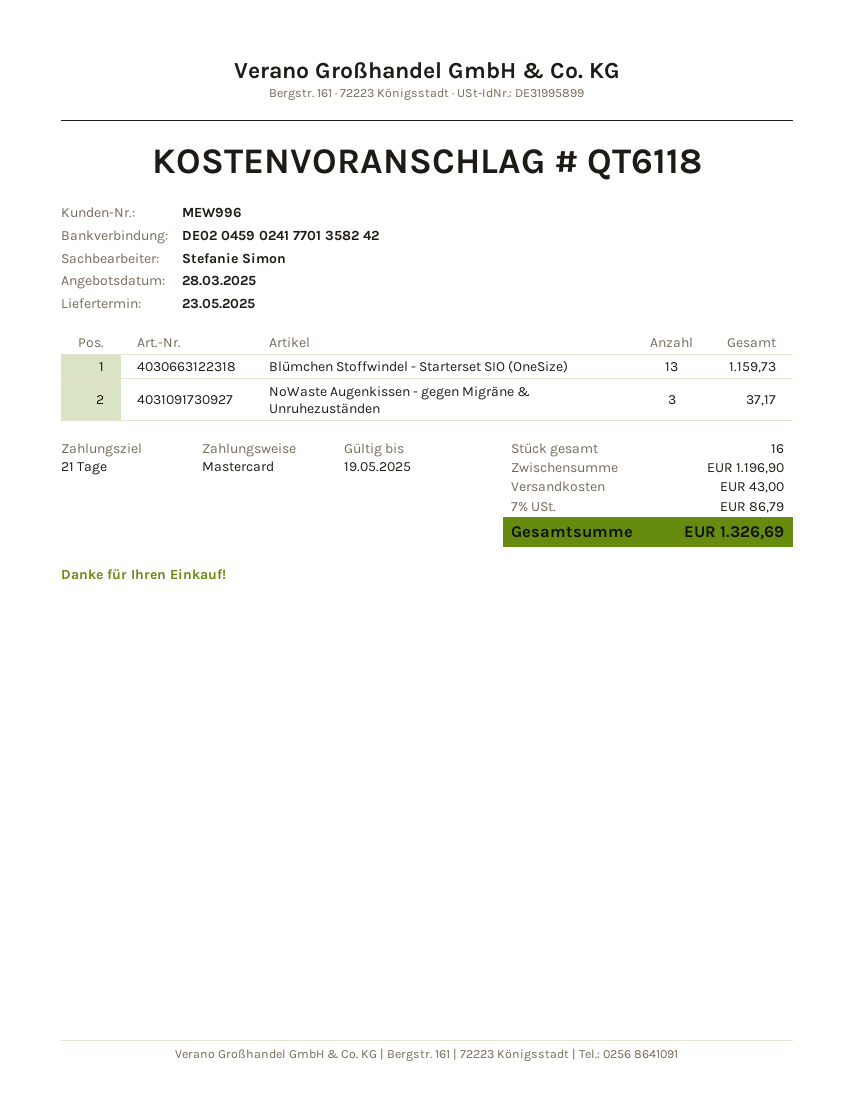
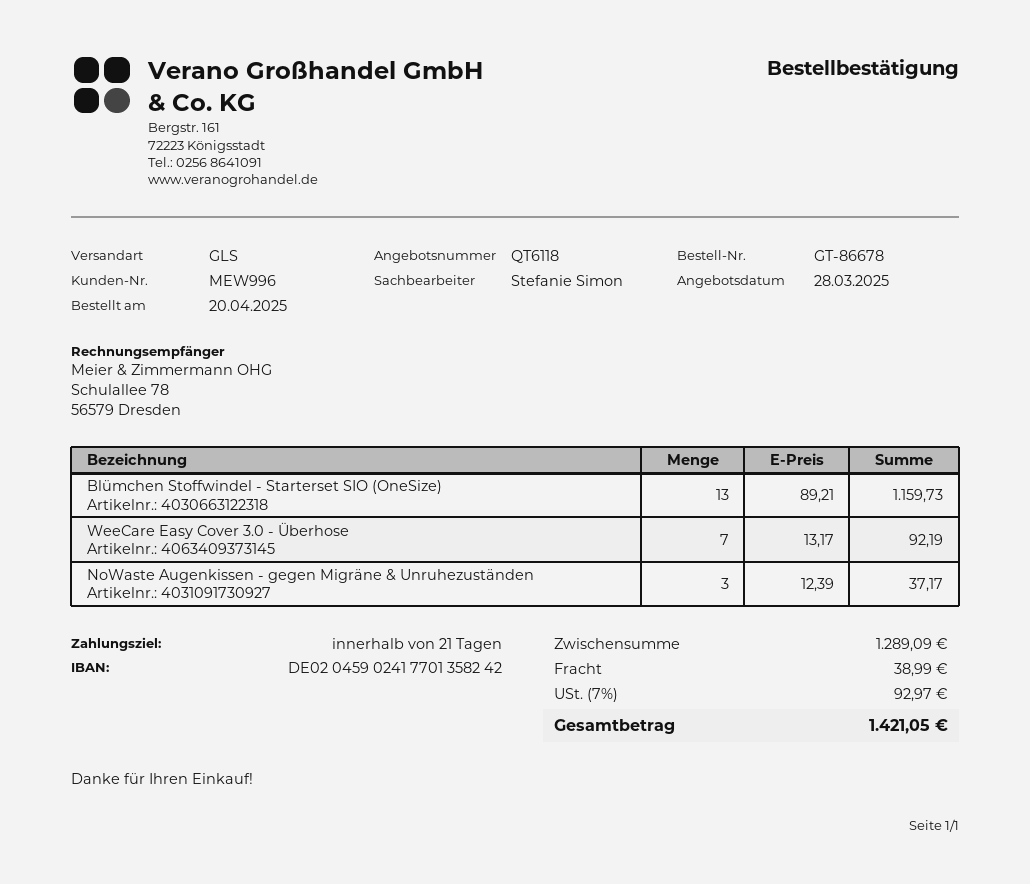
WeeCare Easy Cover 3.0 - Überhose: none -> 7 for 92.19
subtotal: 1196.90 -> 1289.09
shipping: 43.00 -> 38.99
tax: 7% = 86.79 -> 7% = 92.97
total: 1326.69 -> 1421.05

